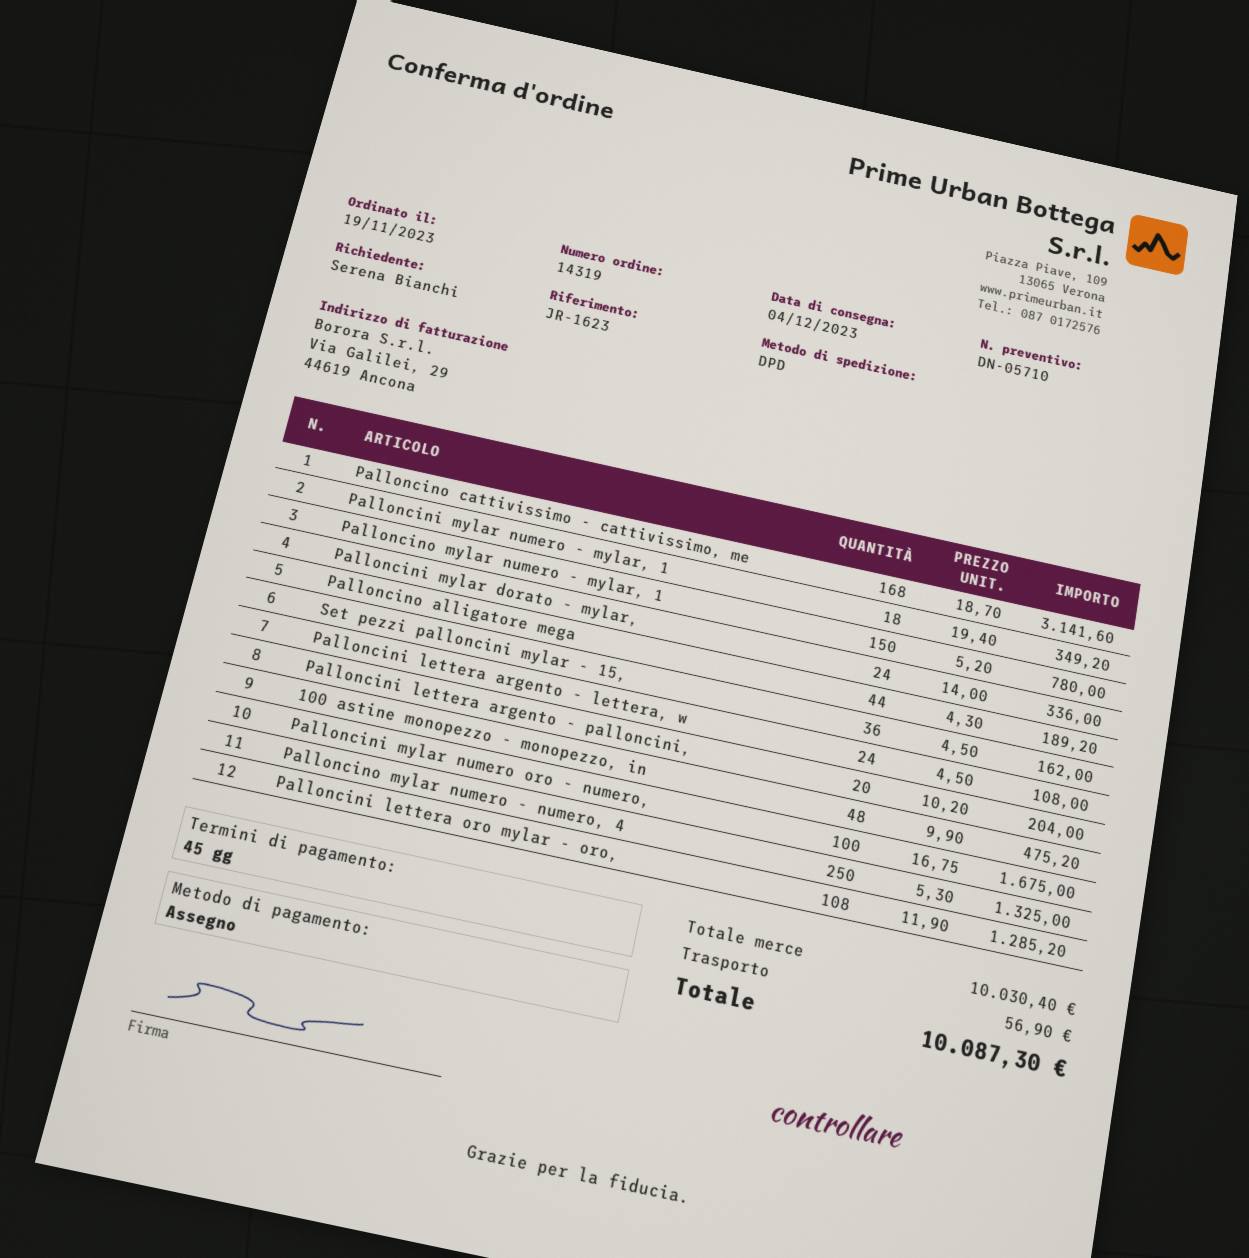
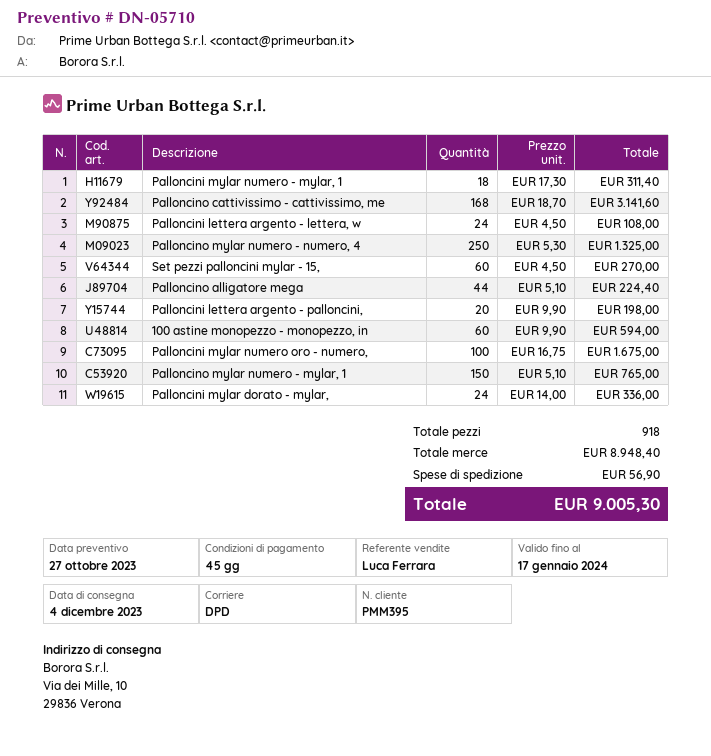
Palloncini mylar numero - mylar, 1: 18 x 19.40 = 349.20 -> 18 x 17.30 = 311.40
Palloncino mylar numero - mylar, 1: 150 x 5.20 = 780.00 -> 150 x 5.10 = 765.00
Palloncino alligatore mega: 44 x 4.30 = 189.20 -> 44 x 5.10 = 224.40
Set pezzi palloncini mylar - 15,: 36 x 4.50 = 162.00 -> 60 x 4.50 = 270.00
Palloncini lettera argento - palloncini,: 20 x 10.20 = 204.00 -> 20 x 9.90 = 198.00
100 astine monopezzo - monopezzo, in: 48 x 9.90 = 475.20 -> 60 x 9.90 = 594.00
Palloncini lettera oro mylar - oro,: 108 x 11.90 = 1285.20 -> none
subtotal: 10030.40 -> 8948.40
total: 10087.30 -> 9005.30

